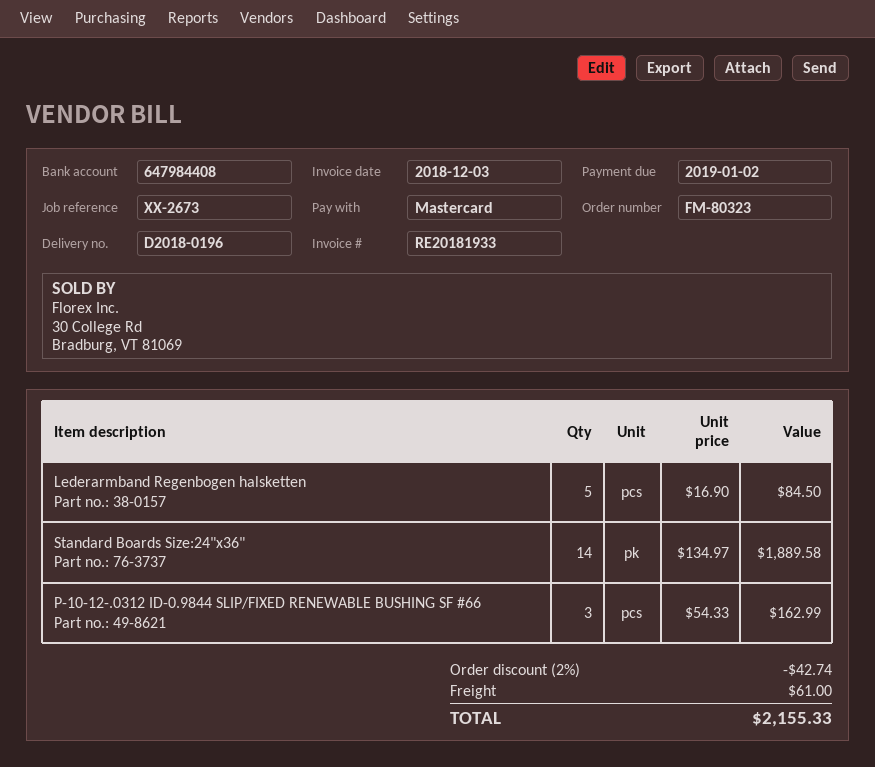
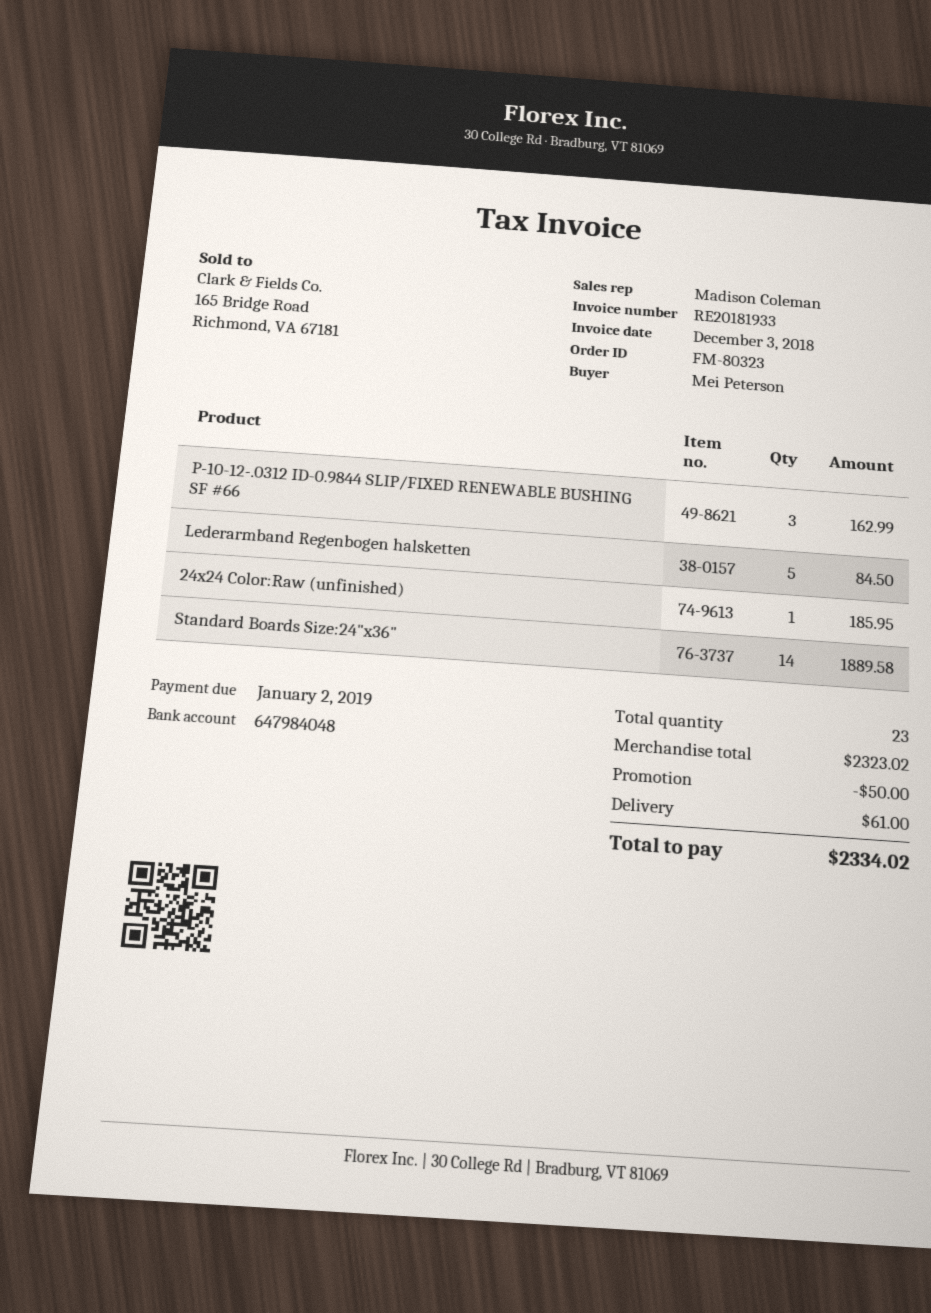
bank account: 647984408 -> 647984048
24x24 Color:Raw (unfinished): none -> 1 for 185.95
discount: 42.74 -> 50.00
total: 2155.33 -> 2334.02

